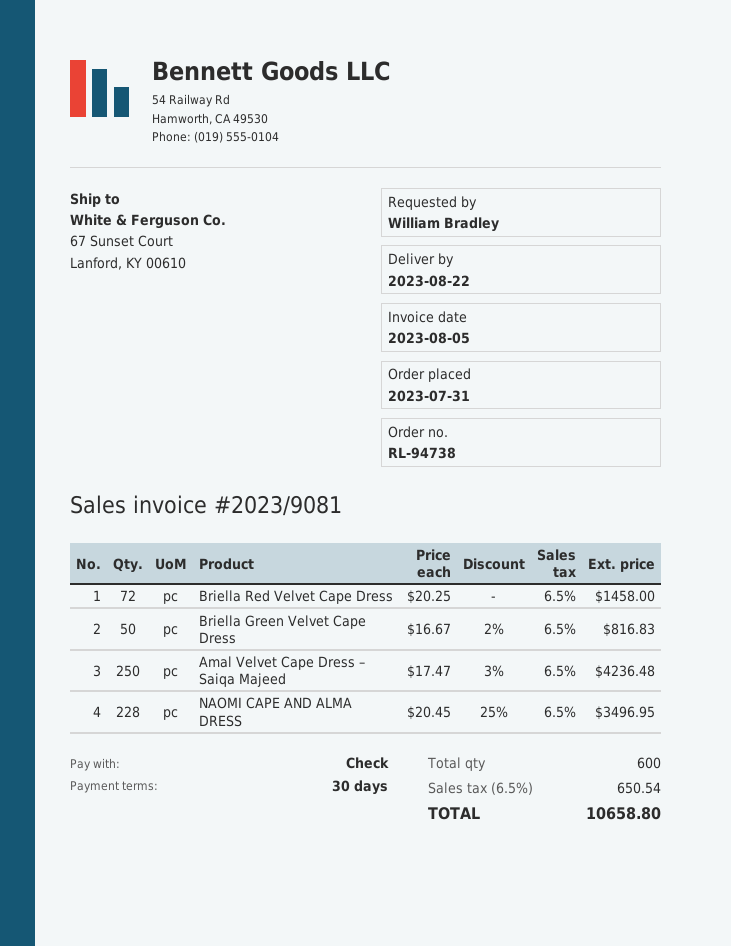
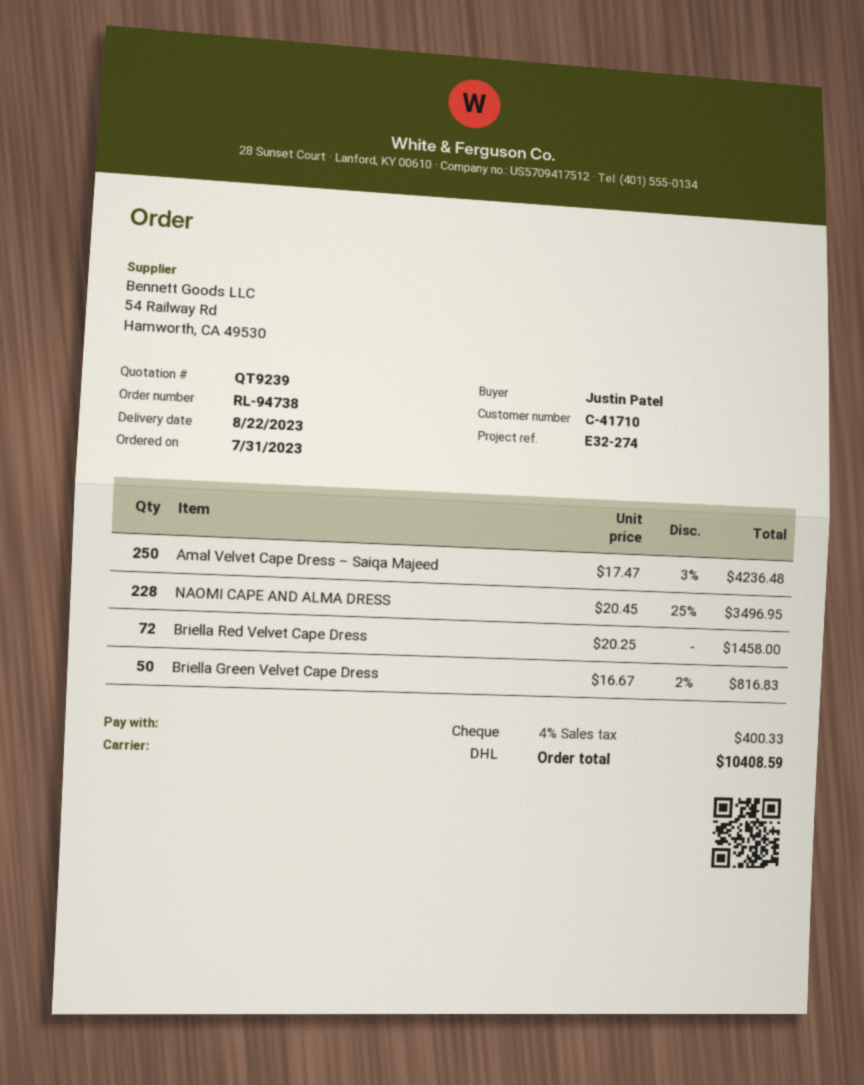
ordered by: William Bradley -> Justin Patel
tax: 6.5% = 650.54 -> 4% = 400.33
total: 10658.80 -> 10408.59

